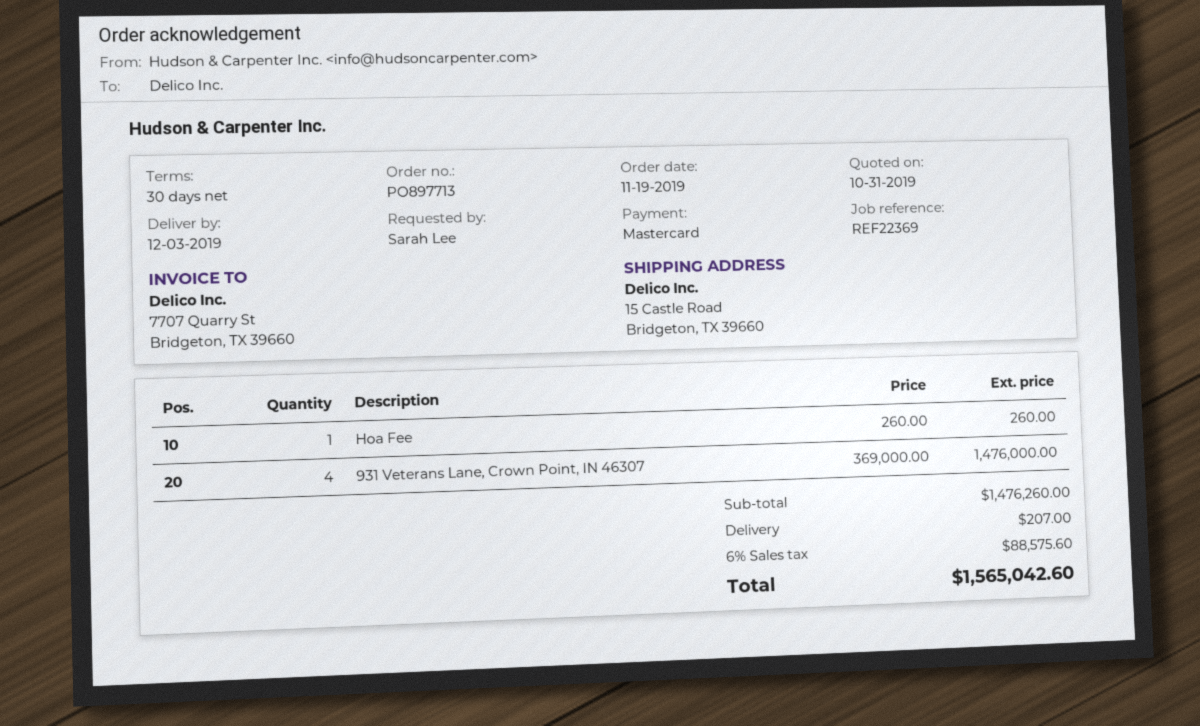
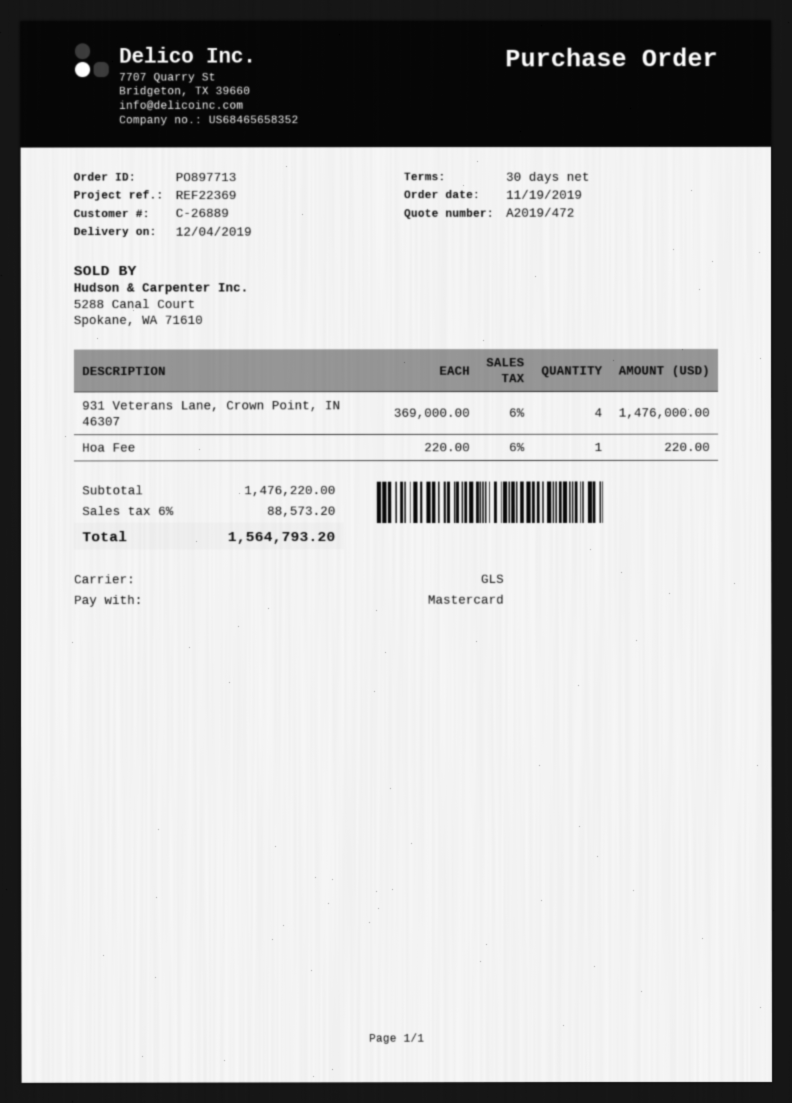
delivery date: 2019-12-03 -> 2019-12-04
Hoa Fee: 1 x 260.00 = 260.00 -> 1 x 220.00 = 220.00
subtotal: 1476260.00 -> 1476220.00
shipping: 207.00 -> none
tax: 6% = 88575.60 -> 6% = 88573.20
total: 1565042.60 -> 1564793.20

